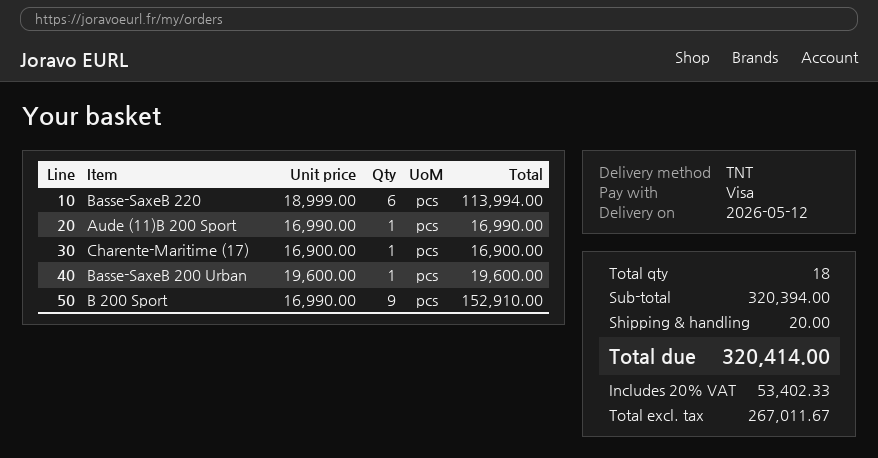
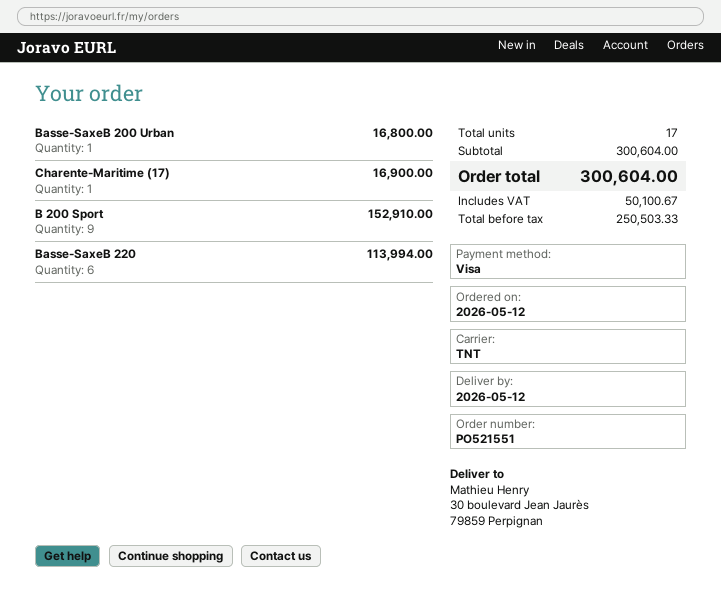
Aude (11)B 200 Sport: 1 for 16990.00 -> none
Basse-SaxeB 200 Urban: 1 for 19600.00 -> 1 for 16800.00
total quantity: 18 -> 17
subtotal: 320394.00 -> 300604.00
shipping: 20.00 -> none
net: 267011.67 -> 250503.33
tax: 53402.33 -> 50100.67
total: 320414.00 -> 300604.00

